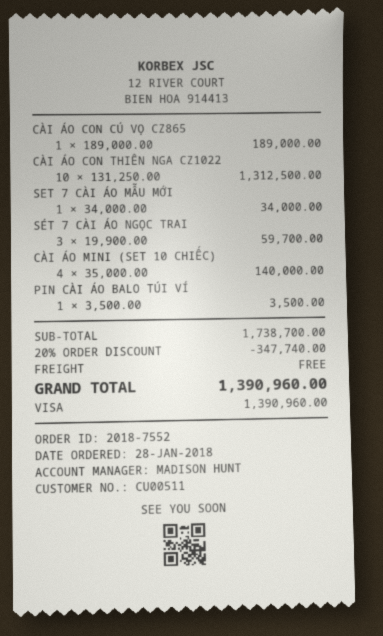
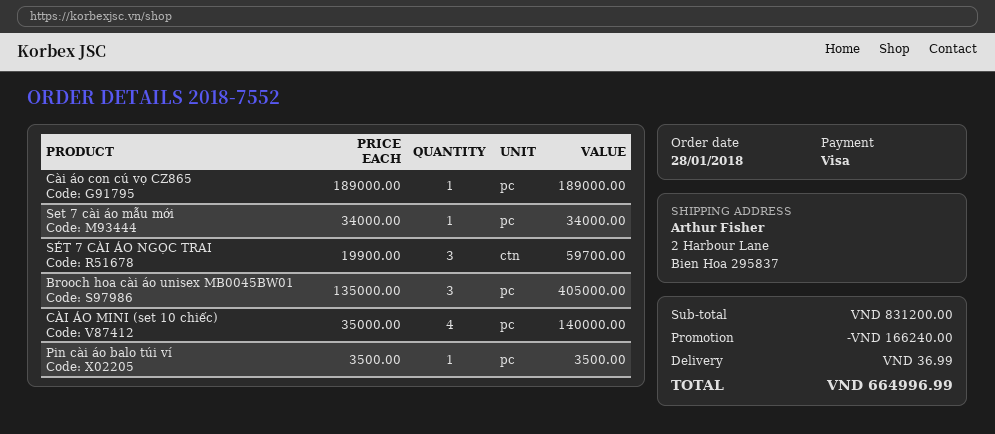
CÀI ÁO CON THIÊN NGA CZ1022: 10 x 131250.00 = 1312500.00 -> none
Brooch hoa cài áo unisex MB0045BW01: none -> 3 x 135000.00 = 405000.00
subtotal: 1738700.00 -> 831200.00
discount: 347740.00 -> 166240.00
shipping: 0.00 -> 36.99
total: 1390960.00 -> 664996.99

